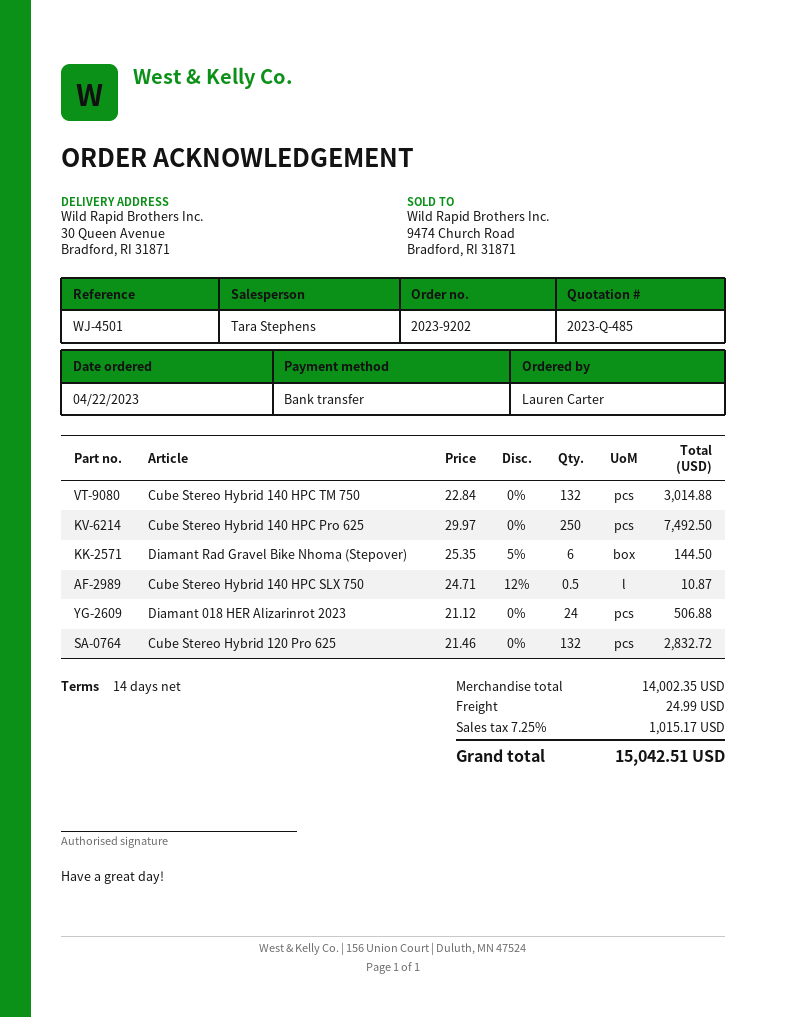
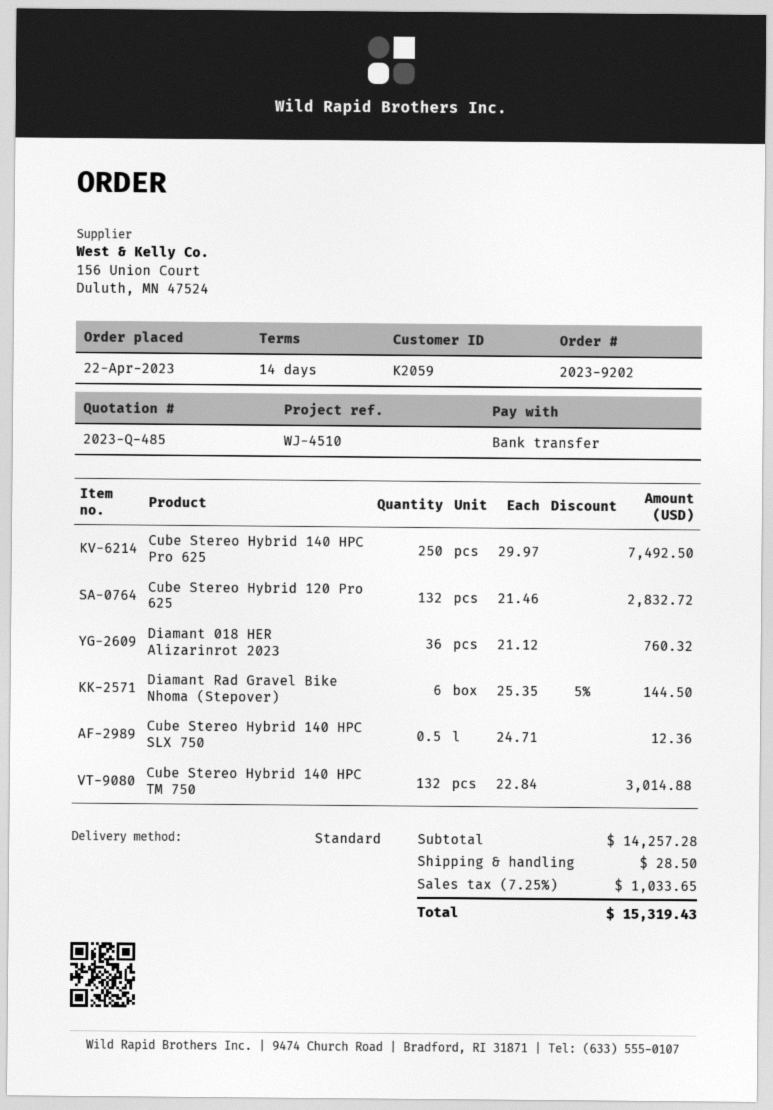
reference: WJ-4501 -> WJ-4510
Cube Stereo Hybrid 140 HPC SLX 750: 0.5 x 24.71 - 12% = 10.87 -> 0.5 x 24.71 = 12.36
Diamant 018 HER Alizarinrot 2023: 24 x 21.12 = 506.88 -> 36 x 21.12 = 760.32
subtotal: 14002.35 -> 14257.28
shipping: 24.99 -> 28.50
tax: 7.25% = 1015.17 -> 7.25% = 1033.65
total: 15042.51 -> 15319.43

